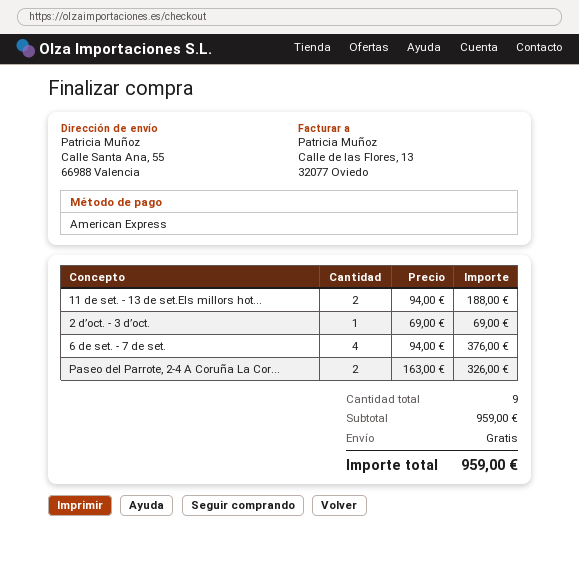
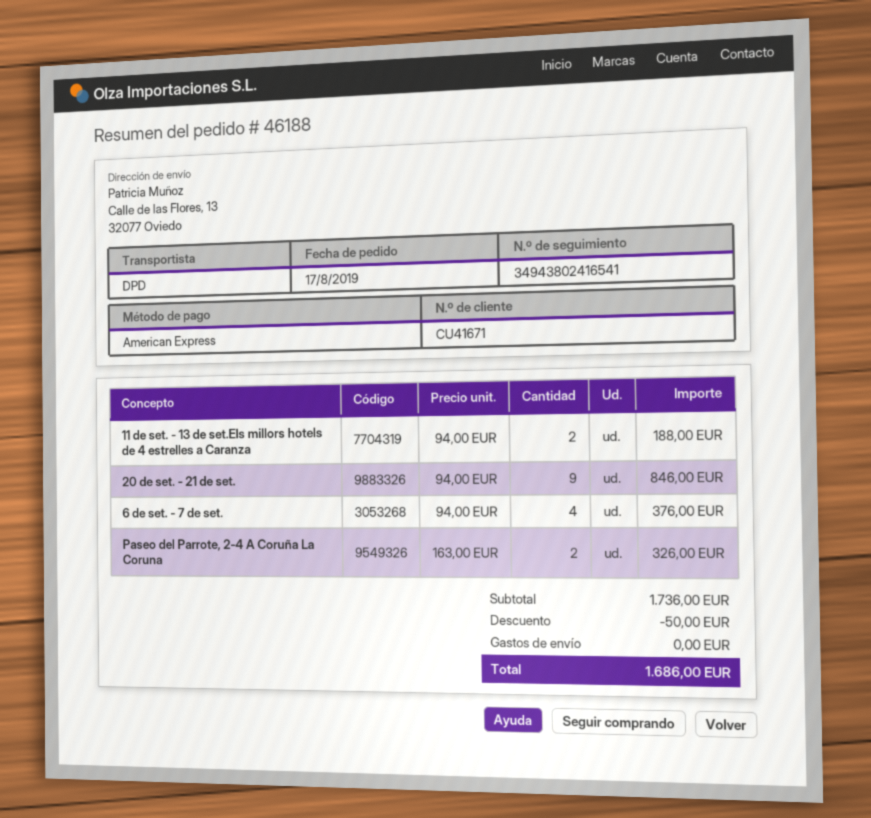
ship to: Calle Santa Ana, 55, 66988 Valencia -> Calle de las Flores, 13, 32077 Oviedo
2 d’oct. - 3 d’oct.: 1 x 69.00 = 69.00 -> none
20 de set. - 21 de set.: none -> 9 x 94.00 = 846.00
subtotal: 959.00 -> 1736.00
discount: none -> 50.00
total: 959.00 -> 1686.00

